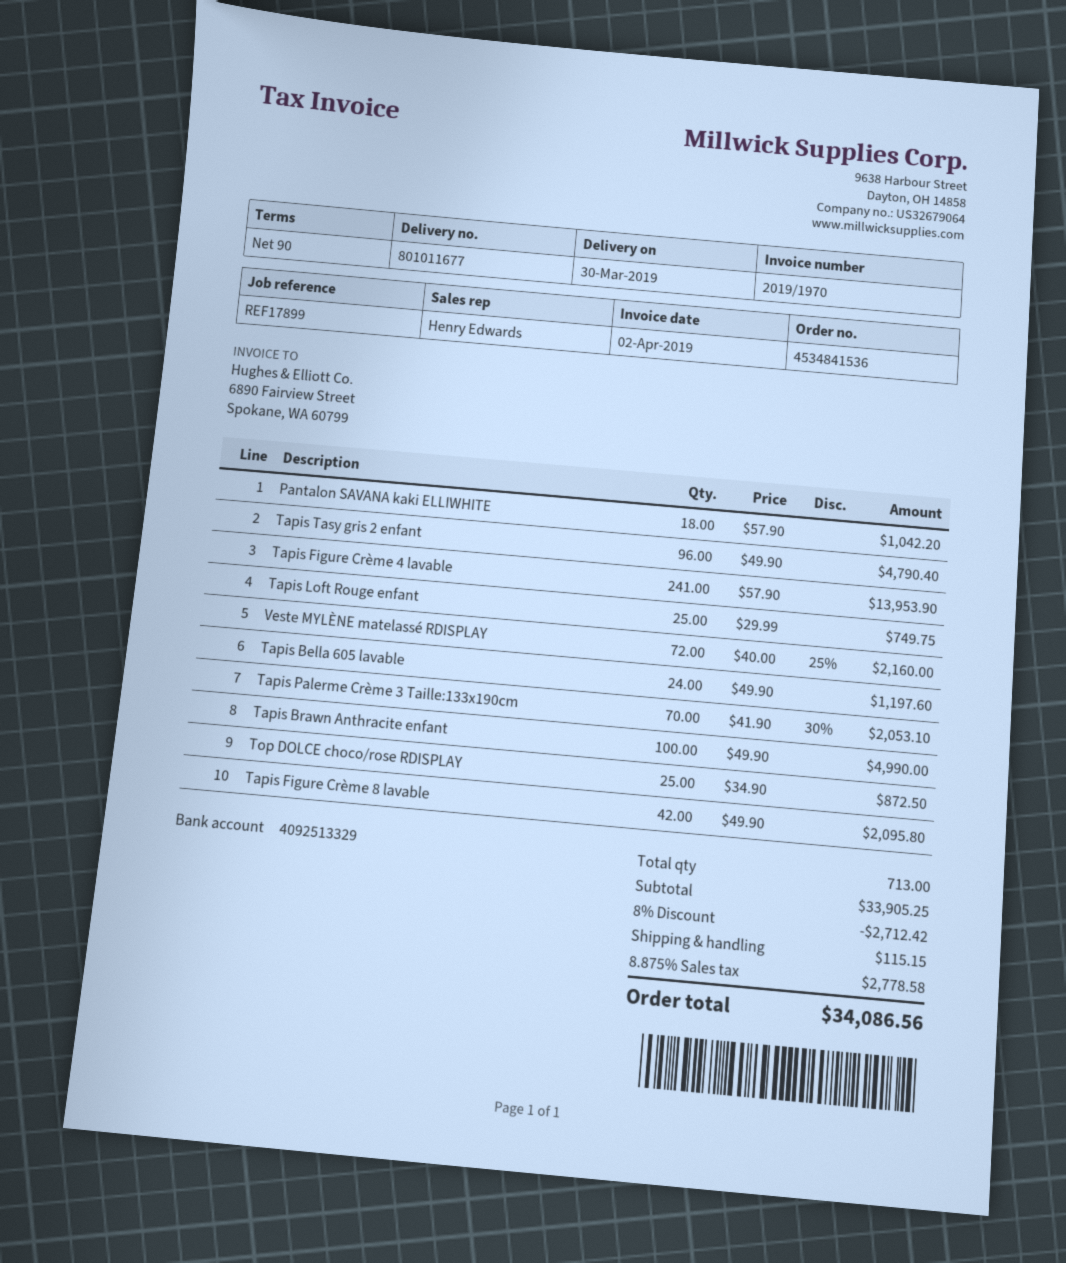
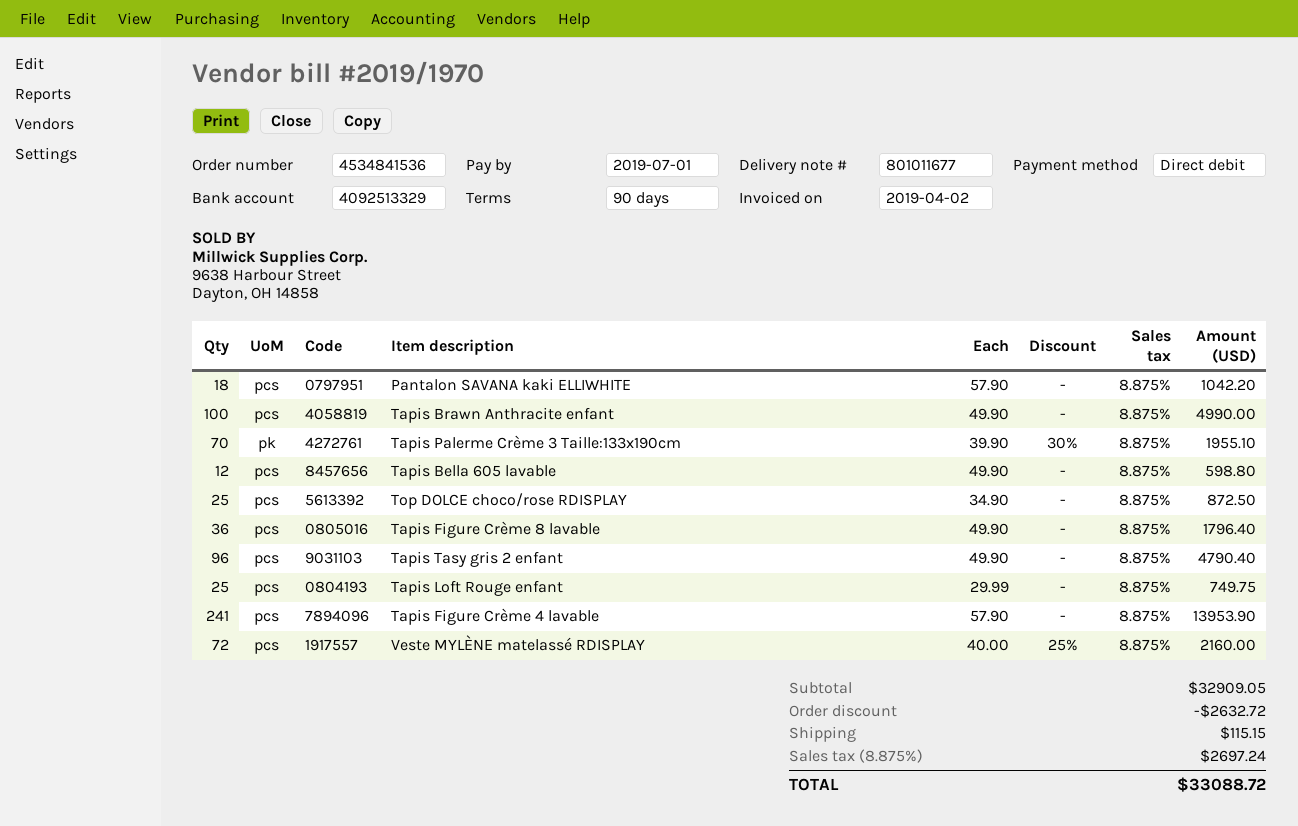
Tapis Bella 605 lavable: 24 x 49.90 = 1197.60 -> 12 x 49.90 = 598.80
Tapis Palerme Crème 3 Taille:133x190cm: 70 x 41.90 - 30% = 2053.10 -> 70 x 39.90 - 30% = 1955.10
Tapis Figure Crème 8 lavable: 42 x 49.90 = 2095.80 -> 36 x 49.90 = 1796.40
subtotal: 33905.25 -> 32909.05
discount: 2712.42 -> 2632.72
tax: 8.875% = 2778.58 -> 8.875% = 2697.24
total: 34086.56 -> 33088.72

